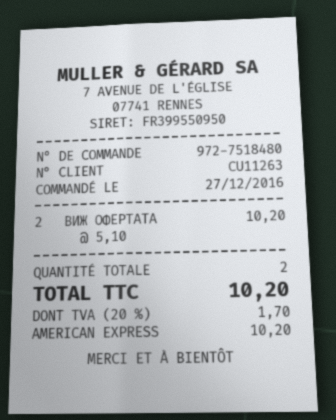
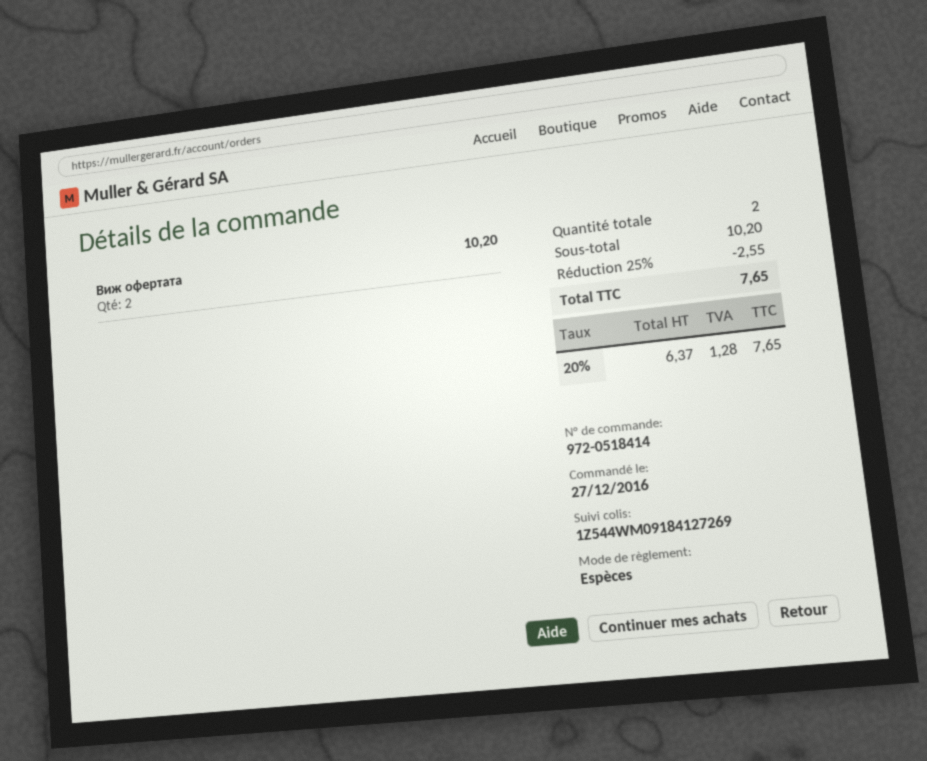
order number: 972-7518480 -> 972-0518414
payment method: American Express -> cash
discount: none -> 25% = 2.55
tax: 20% = 1.70 -> 20% = 1.28
total: 10.20 -> 7.65

